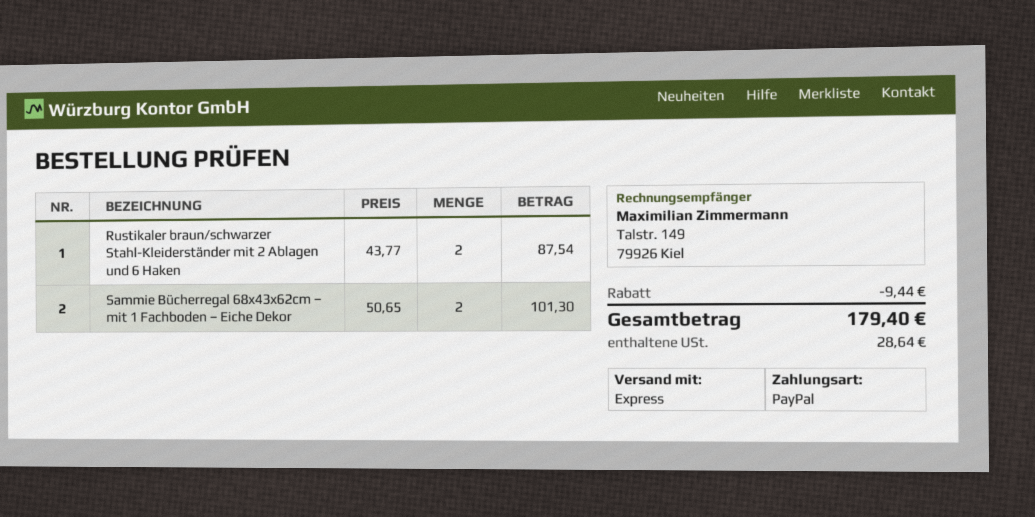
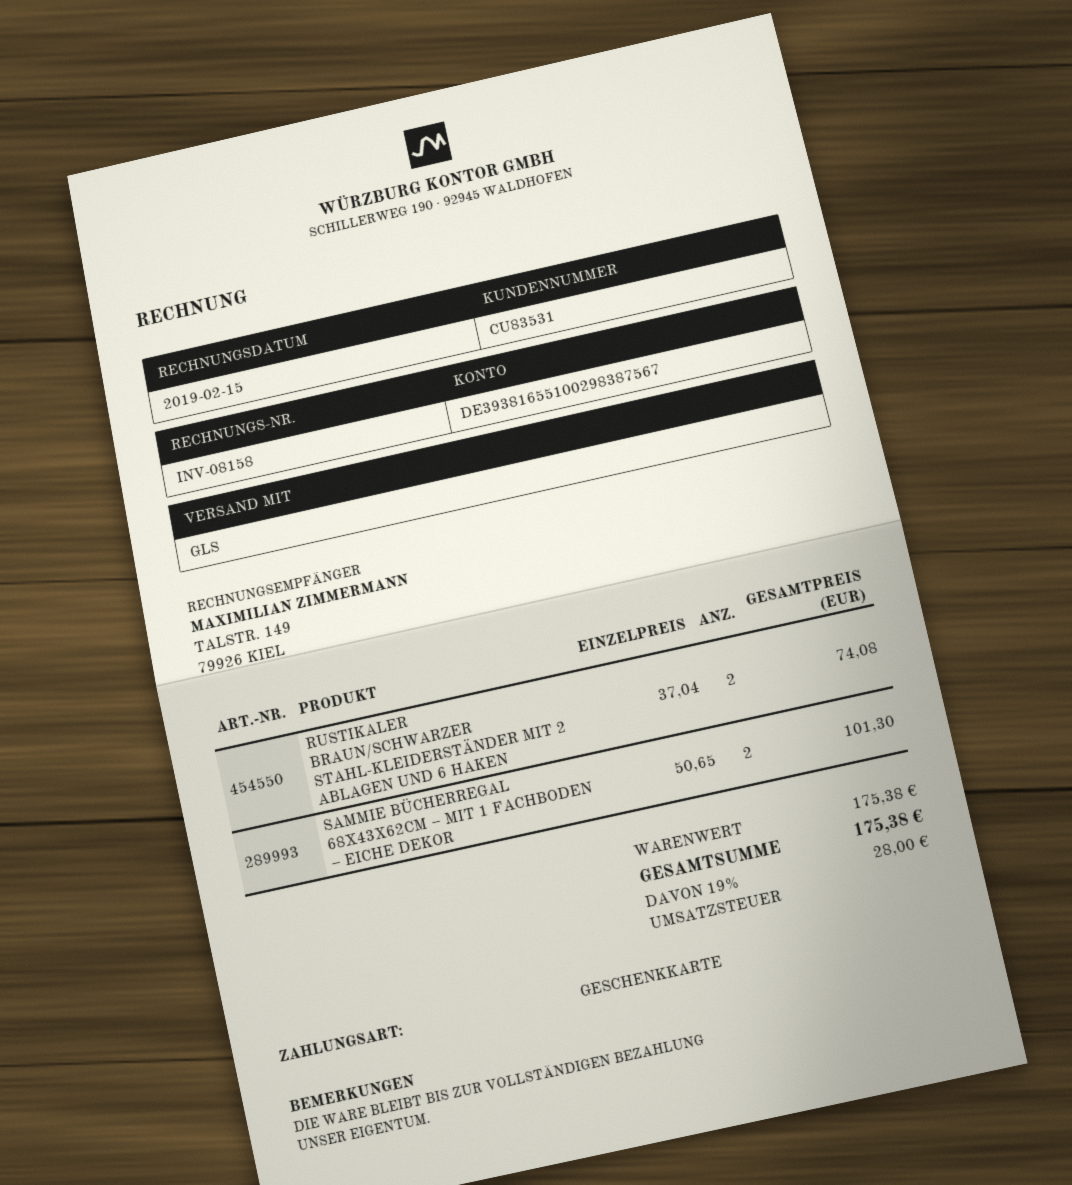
payment method: PayPal -> gift card
shipping method: express -> GLS
Rustikaler braun/schwarzer Stahl-Kleiderständer mit 2 Ablagen und 6 Haken: 2 x 43.77 = 87.54 -> 2 x 37.04 = 74.08
discount: 9.44 -> none
tax: 28.64 -> 28.00
total: 179.40 -> 175.38

